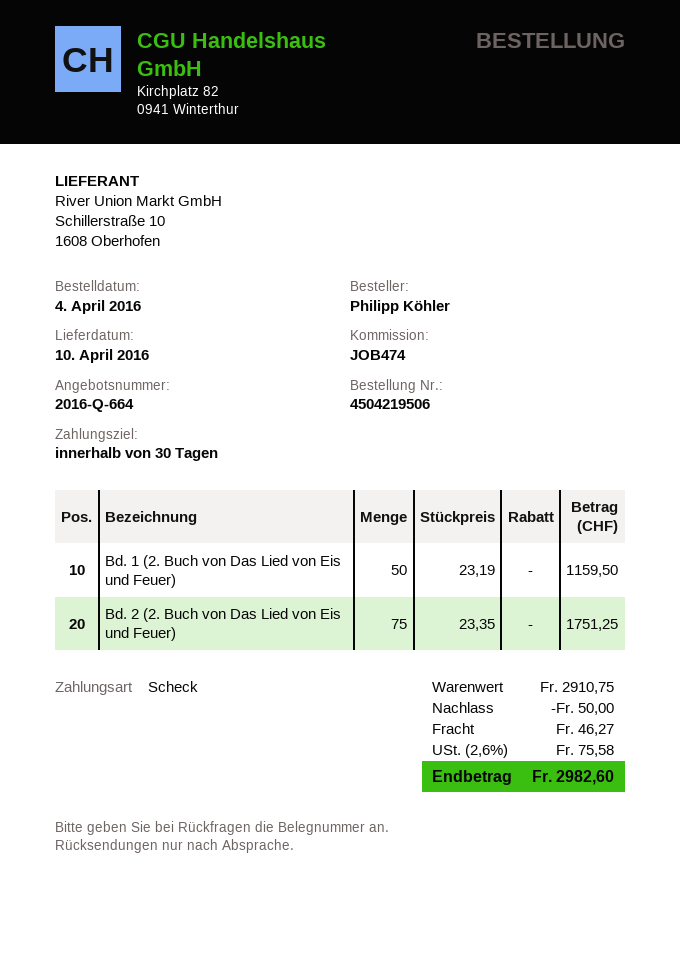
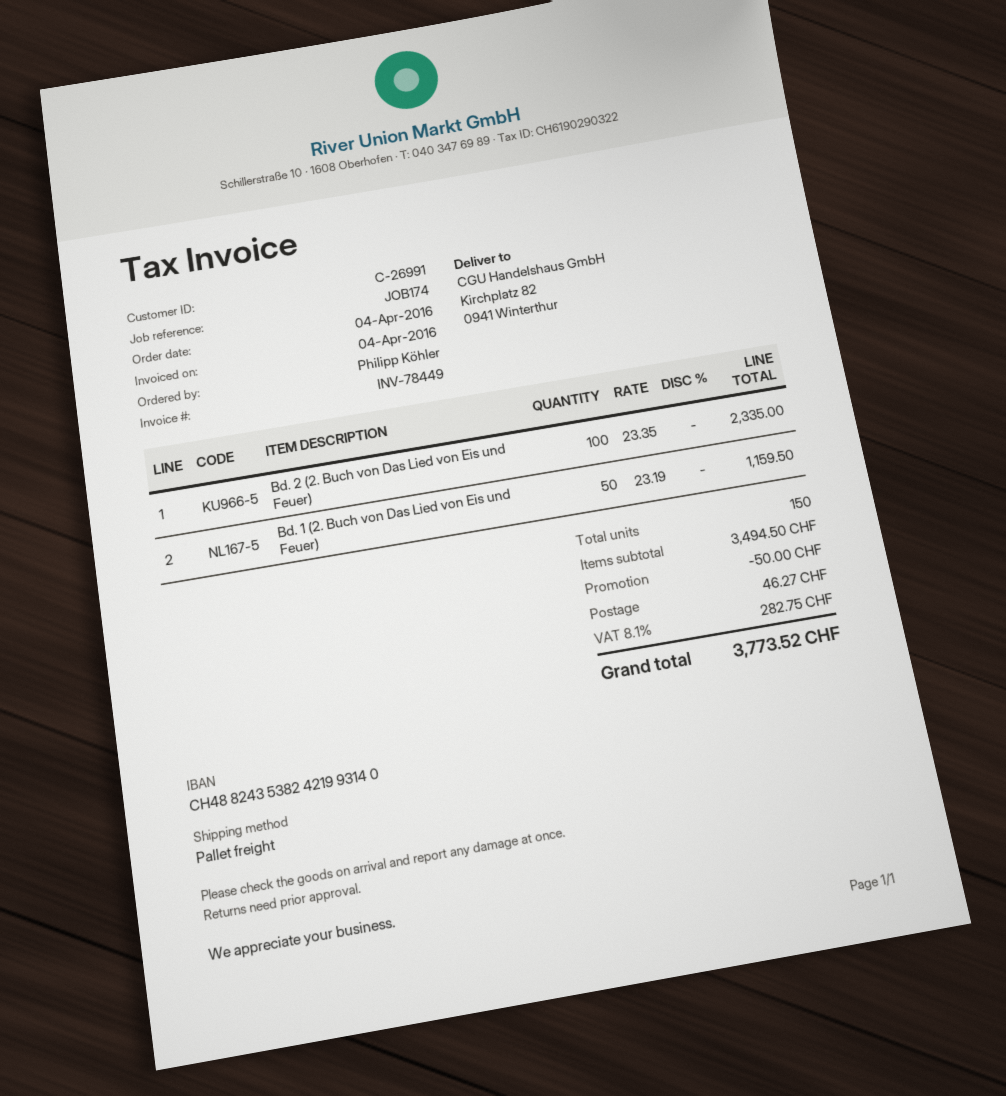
reference: JOB474 -> JOB174
Bd. 2 (2. Buch von Das Lied von Eis und Feuer): 75 x 23.35 = 1751.25 -> 100 x 23.35 = 2335.00
subtotal: 2910.75 -> 3494.50
tax: 2.6% = 75.58 -> 8.1% = 282.75
total: 2982.60 -> 3773.52

